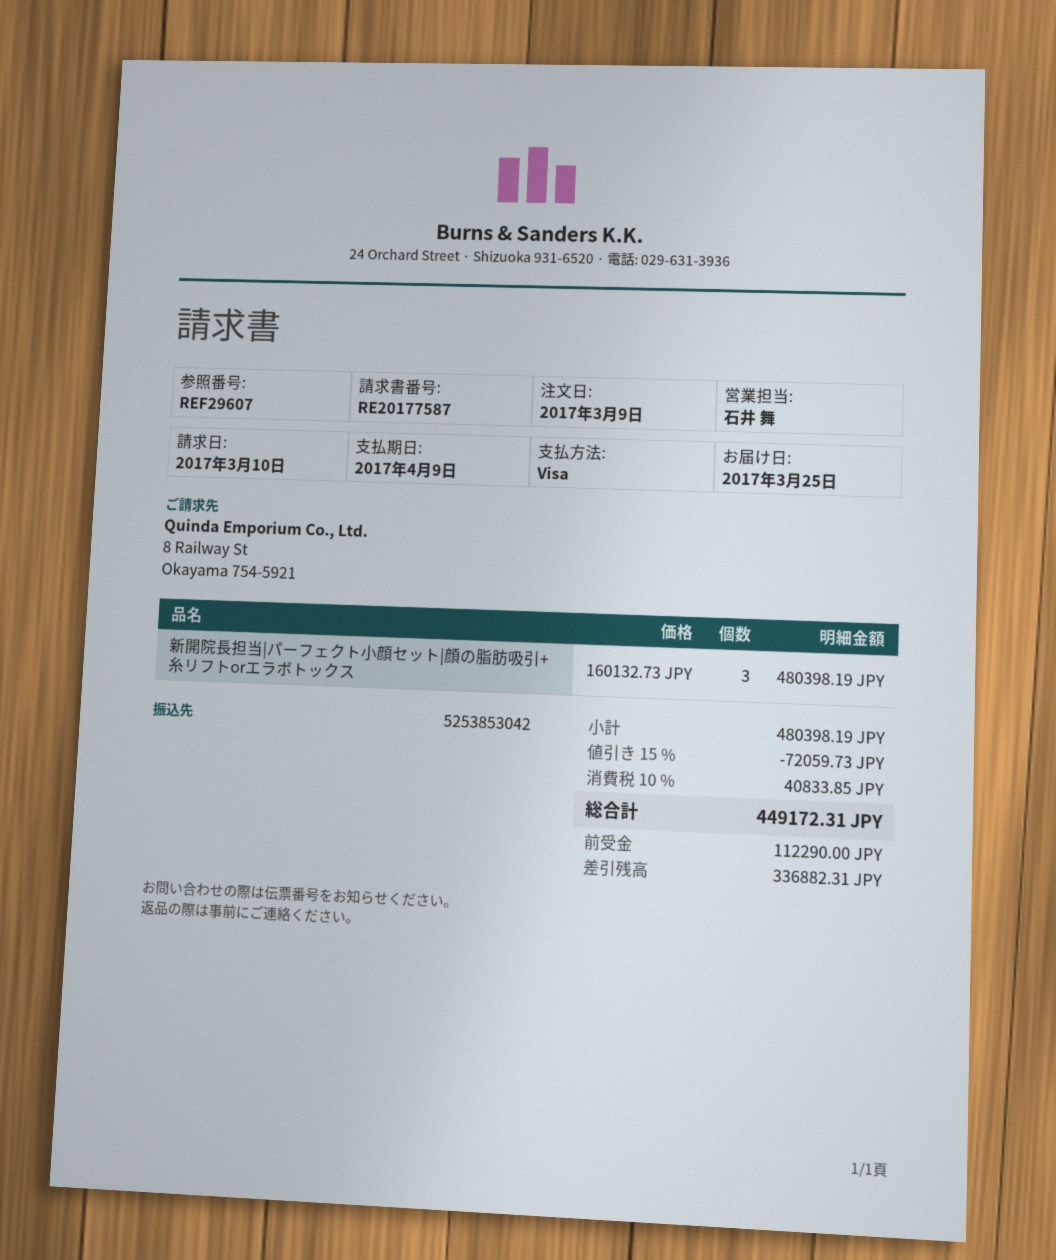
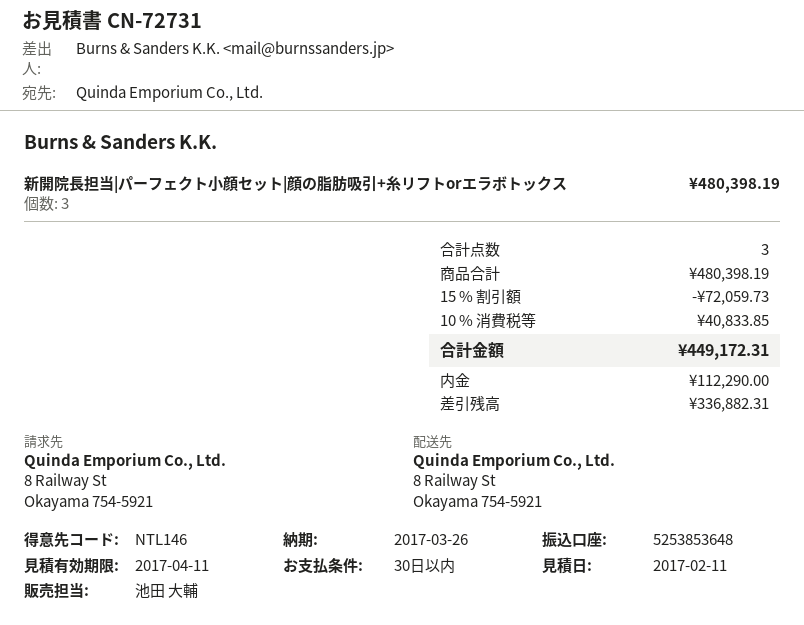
delivery date: 2017-03-25 -> 2017-03-26
sales rep: 石井 舞 -> 池田 大輔
bank account: 5253853042 -> 5253853648

